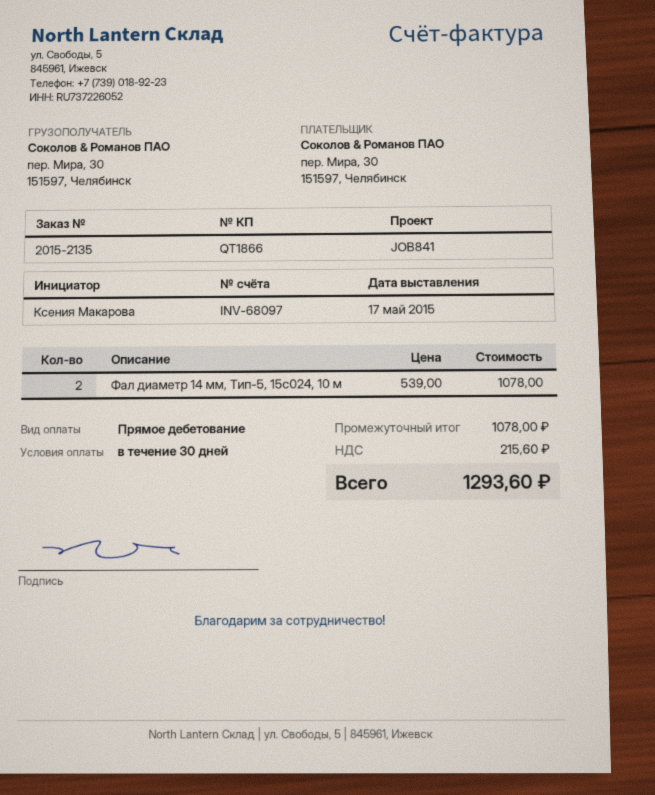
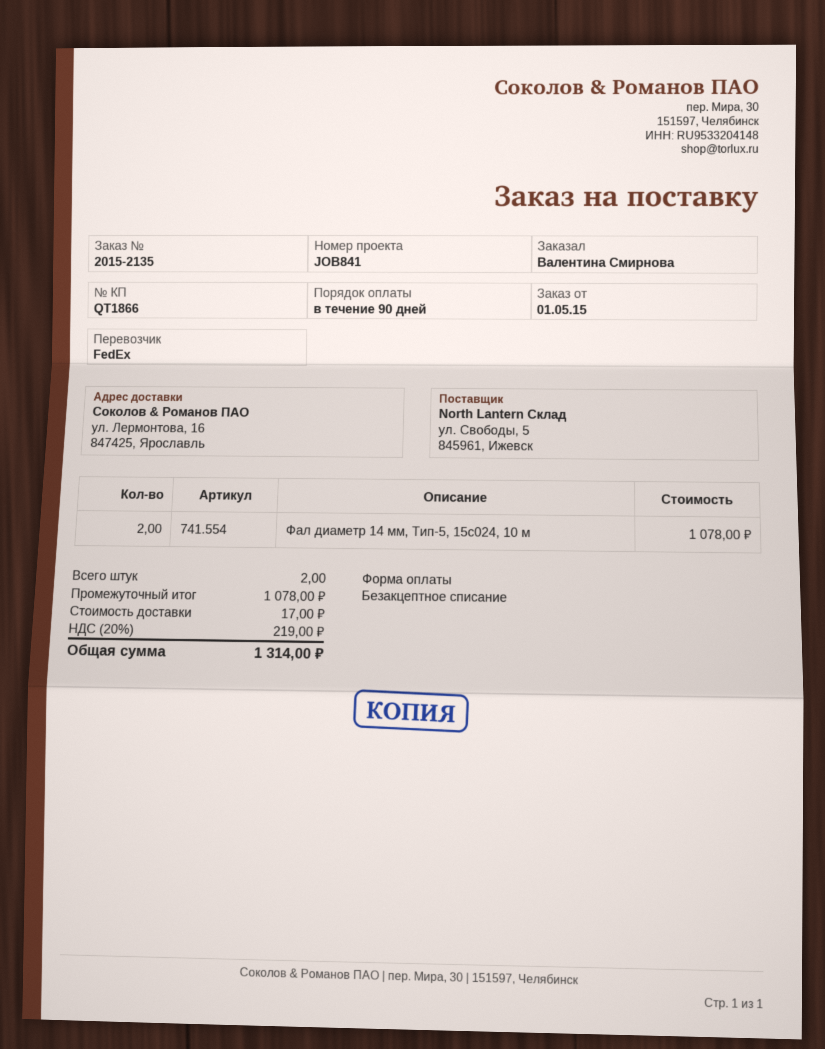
payment terms: 30 days -> 90 days
ordered by: Ксения Макарова -> Валентина Смирнова
ship to: пер. Мира, 30, 151597, Челябинск -> ул. Лермонтова, 16, 847425, Ярославль
shipping: none -> 17.00
tax: 215.60 -> 219.00
total: 1293.60 -> 1314.00

